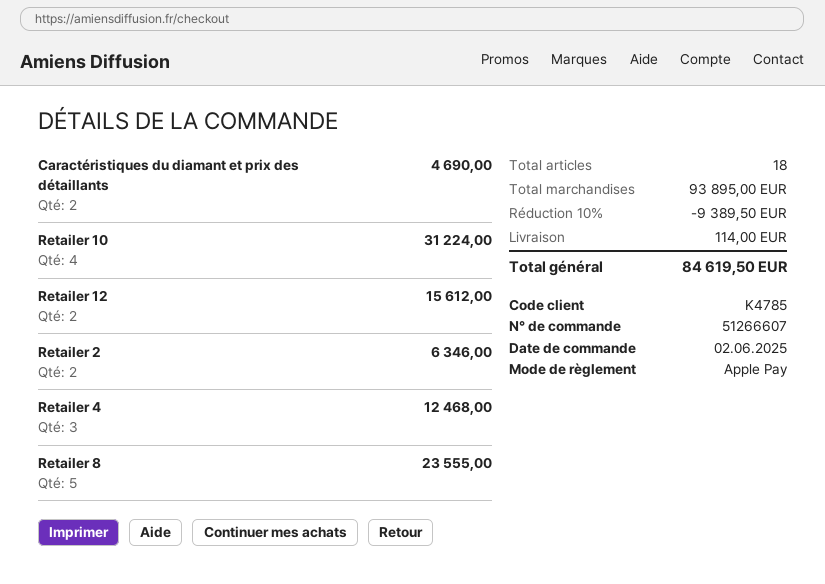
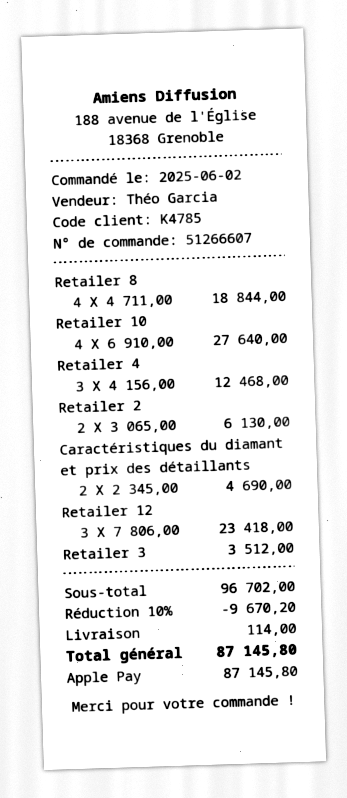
Retailer 10: 4 for 31224.00 -> 4 for 27640.00
Retailer 12: 2 for 15612.00 -> 3 for 23418.00
Retailer 2: 2 for 6346.00 -> 2 for 6130.00
Retailer 8: 5 for 23555.00 -> 4 for 18844.00
Retailer 3: none -> 1 for 3512.00
subtotal: 93895.00 -> 96702.00
discount: 10% = 9389.50 -> 10% = 9670.20
total: 84619.50 -> 87145.80

